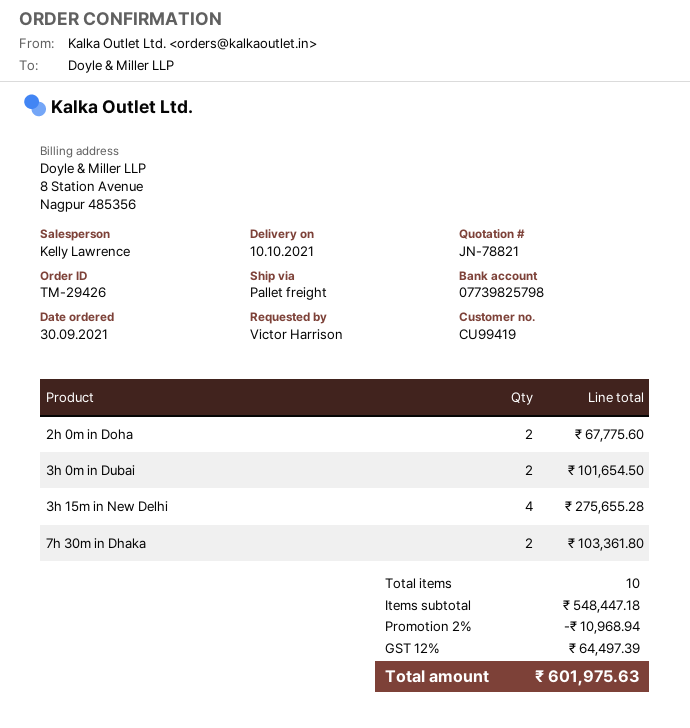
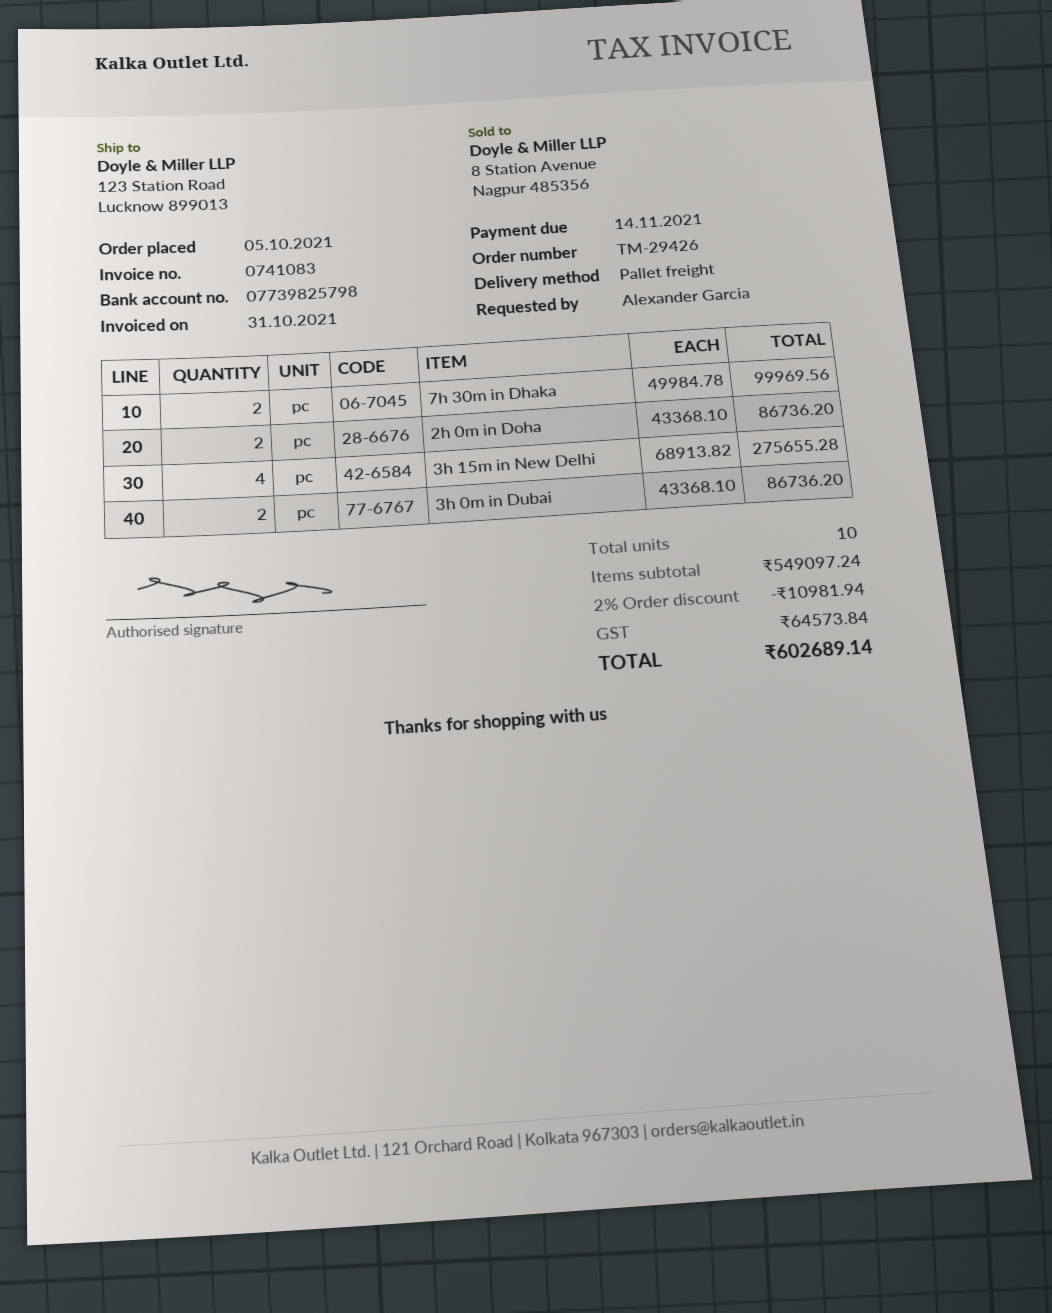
order date: 2021-09-30 -> 2021-10-05
ordered by: Victor Harrison -> Alexander Garcia
2h 0m in Doha: 2 for 67775.60 -> 2 for 86736.20
3h 0m in Dubai: 2 for 101654.50 -> 2 for 86736.20
7h 30m in Dhaka: 2 for 103361.80 -> 2 for 99969.56
subtotal: 548447.18 -> 549097.24
discount: 2% = 10968.94 -> 2% = 10981.94
tax: 64497.39 -> 64573.84
total: 601975.63 -> 602689.14

